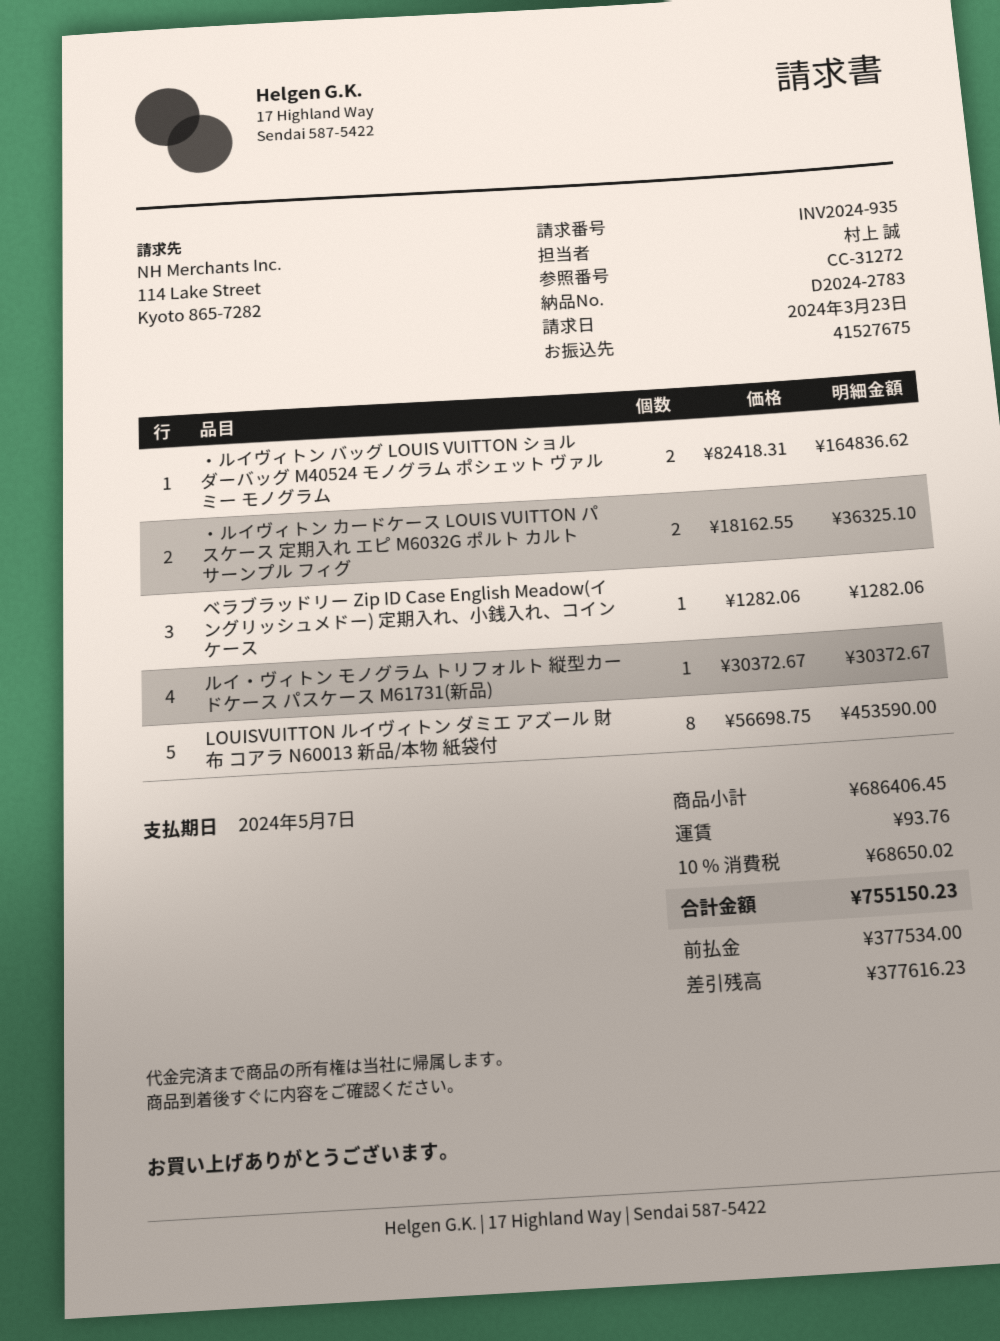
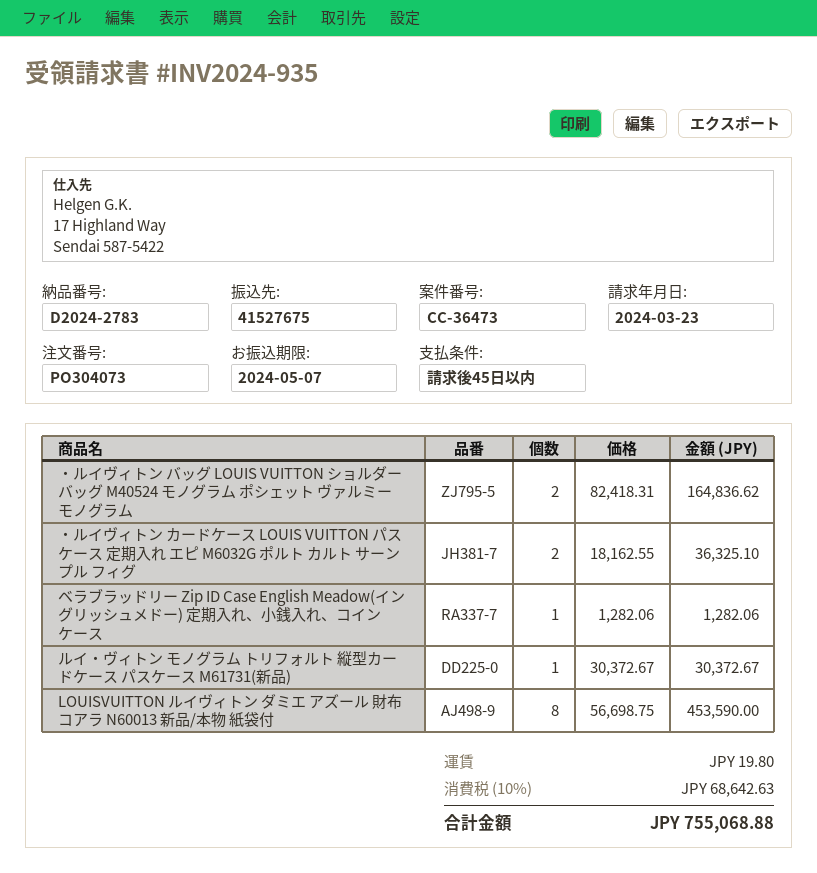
reference: CC-31272 -> CC-36473
shipping: 93.76 -> 19.80
tax: 10% = 68650.02 -> 10% = 68642.63
total: 755150.23 -> 755068.88

